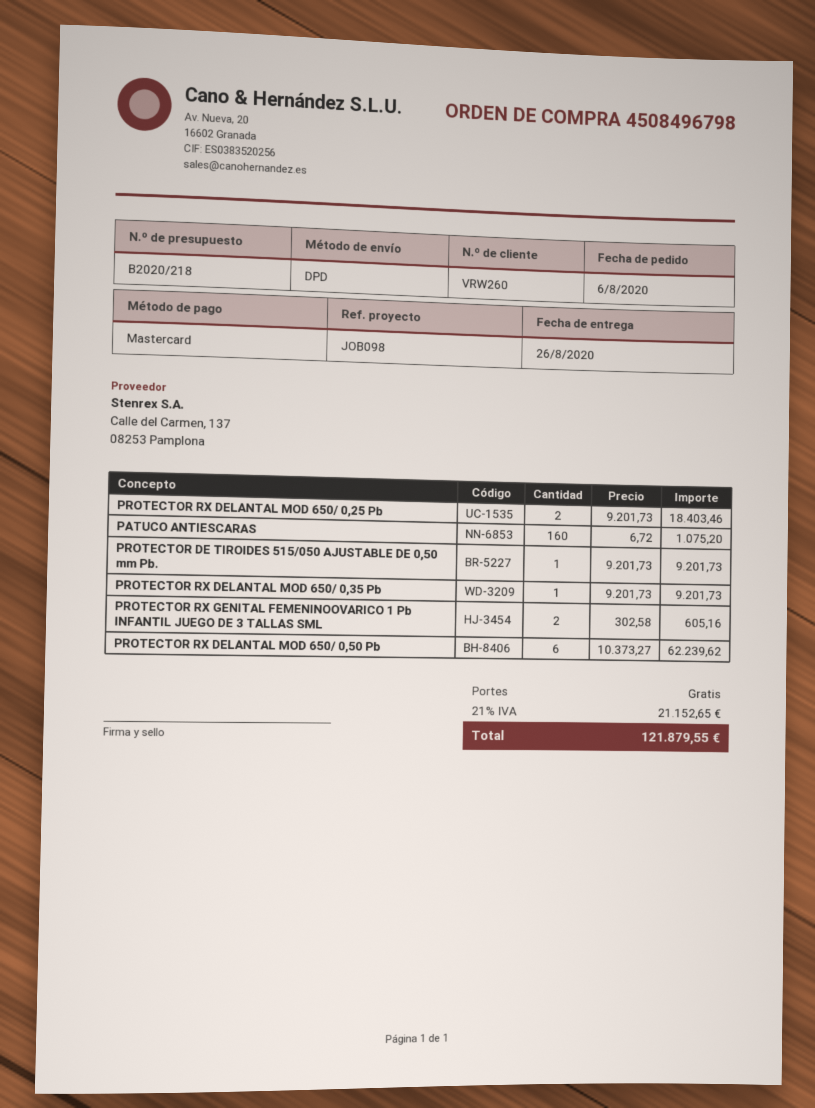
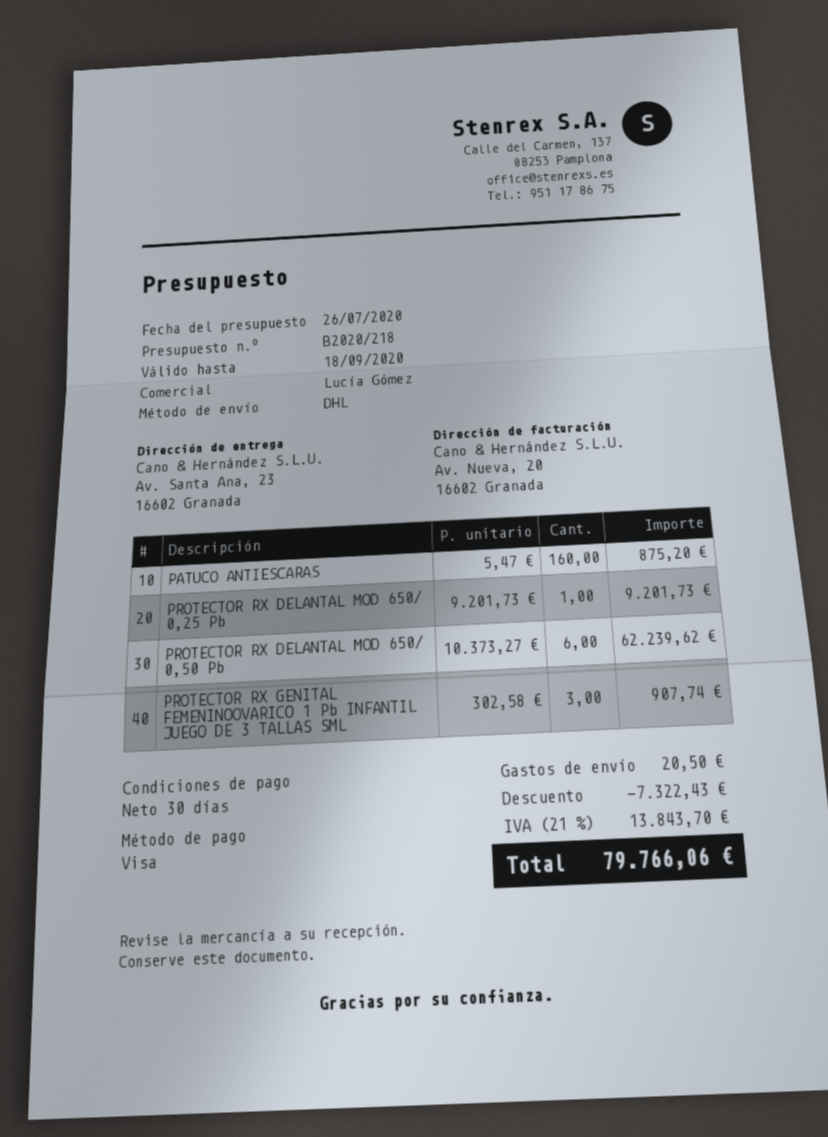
payment method: Mastercard -> Visa
shipping method: DPD -> DHL
PROTECTOR RX DELANTAL MOD 650/ 0,25 Pb: 2 x 9201.73 = 18403.46 -> 1 x 9201.73 = 9201.73
PATUCO ANTIESCARAS: 160 x 6.72 = 1075.20 -> 160 x 5.47 = 875.20
PROTECTOR DE TIROIDES 515/050 AJUSTABLE DE 0,50 mm Pb.: 1 x 9201.73 = 9201.73 -> none
PROTECTOR RX DELANTAL MOD 650/ 0,35 Pb: 1 x 9201.73 = 9201.73 -> none
PROTECTOR RX GENITAL FEMENINOOVARICO 1 Pb INFANTIL JUEGO DE 3 TALLAS SML: 2 x 302.58 = 605.16 -> 3 x 302.58 = 907.74
discount: none -> 7322.43
shipping: 0.00 -> 20.50
tax: 21% = 21152.65 -> 21% = 13843.70
total: 121879.55 -> 79766.06

